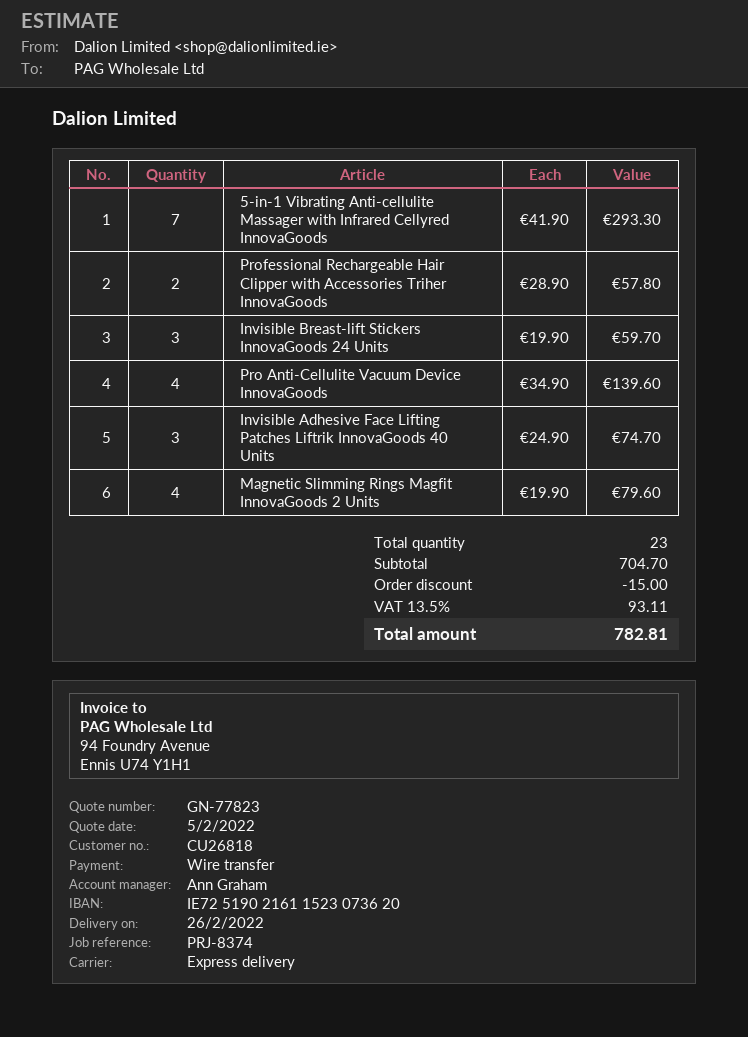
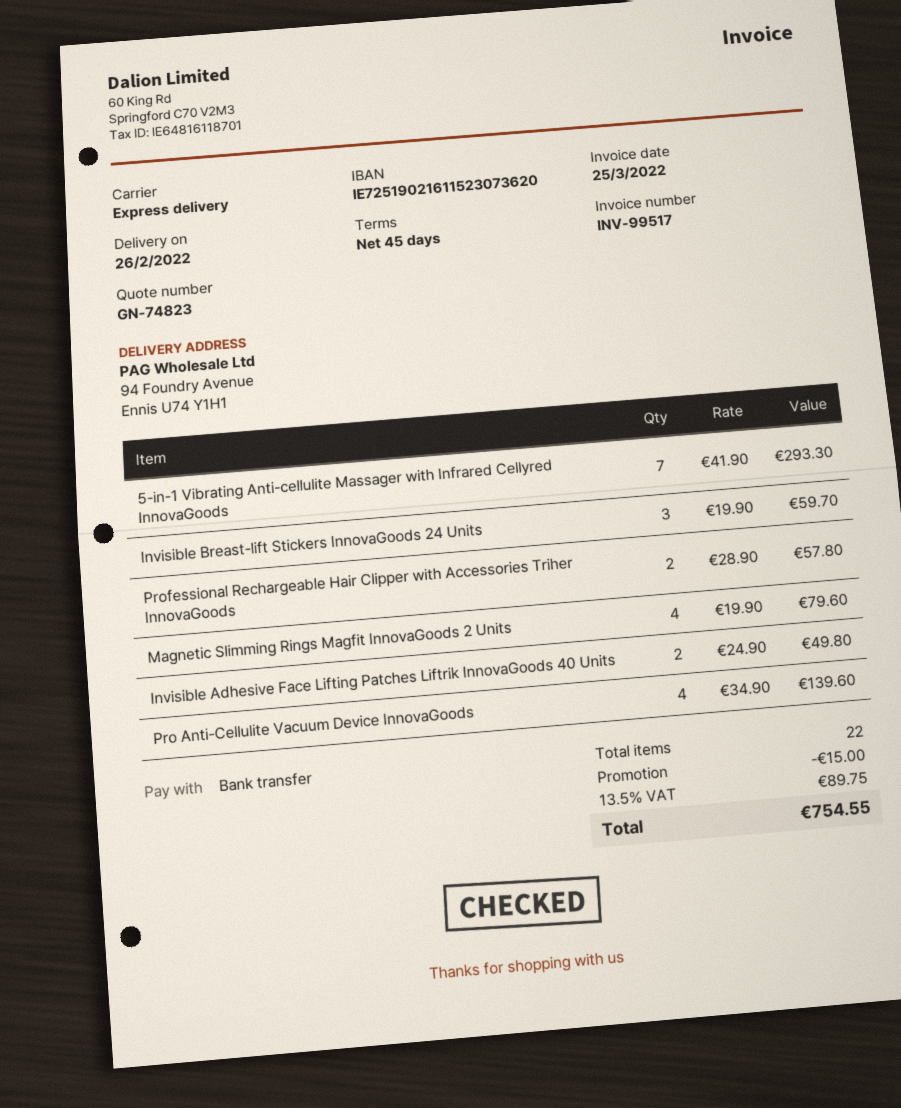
quote number: GN-77823 -> GN-74823
Invisible Adhesive Face Lifting Patches Liftrik InnovaGoods 40 Units: 3 x 24.90 = 74.70 -> 2 x 24.90 = 49.80
total quantity: 23 -> 22
tax: 13.5% = 93.11 -> 13.5% = 89.75
total: 782.81 -> 754.55

